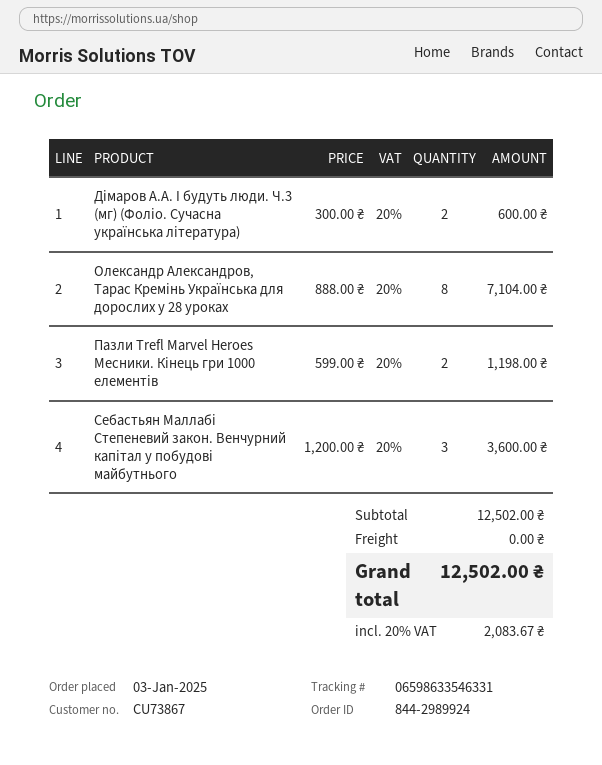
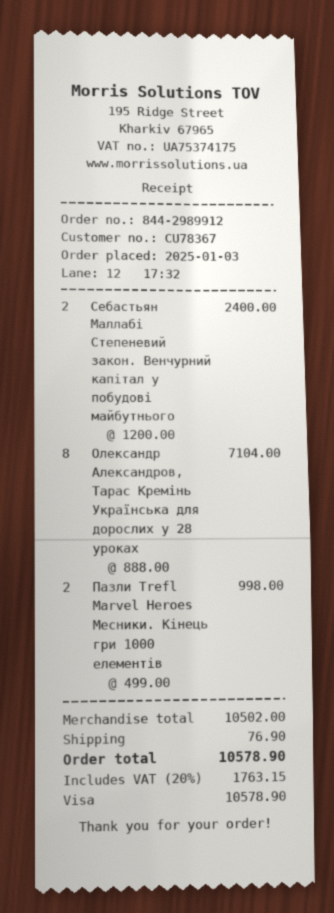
order number: 844-2989924 -> 844-2989912
customer number: CU73867 -> CU78367
Дімаров А.А. І будуть люди. Ч.3 (мг) (Фоліо. Сучасна українська література): 2 x 300.00 = 600.00 -> none
Пазли Trefl Marvel Heroes Месники. Кінець гри 1000 елементів: 2 x 599.00 = 1198.00 -> 2 x 499.00 = 998.00
Себастьян Маллабі Степеневий закон. Венчурний капітал у побудові майбутнього: 3 x 1200.00 = 3600.00 -> 2 x 1200.00 = 2400.00
subtotal: 12502.00 -> 10502.00
shipping: 0.00 -> 76.90
tax: 20% = 2083.67 -> 20% = 1763.15
total: 12502.00 -> 10578.90

